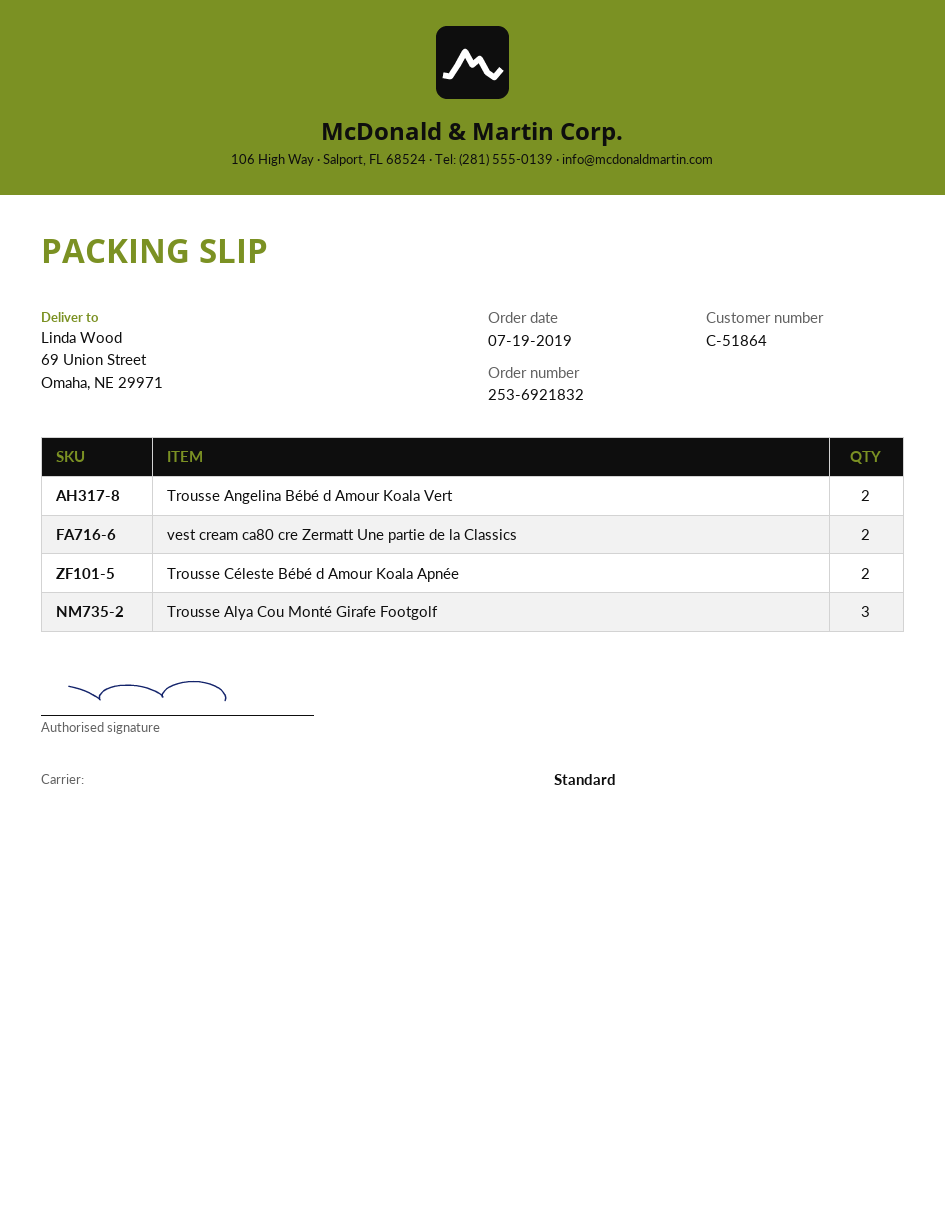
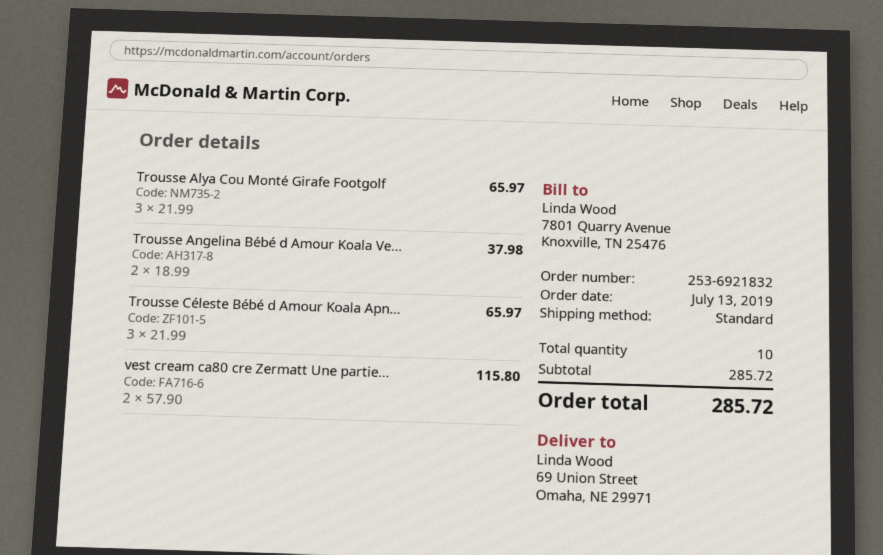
order date: 2019-07-19 -> 2019-07-13
Trousse Céleste Bébé d Amour Koala Apnée: 2 -> 3

